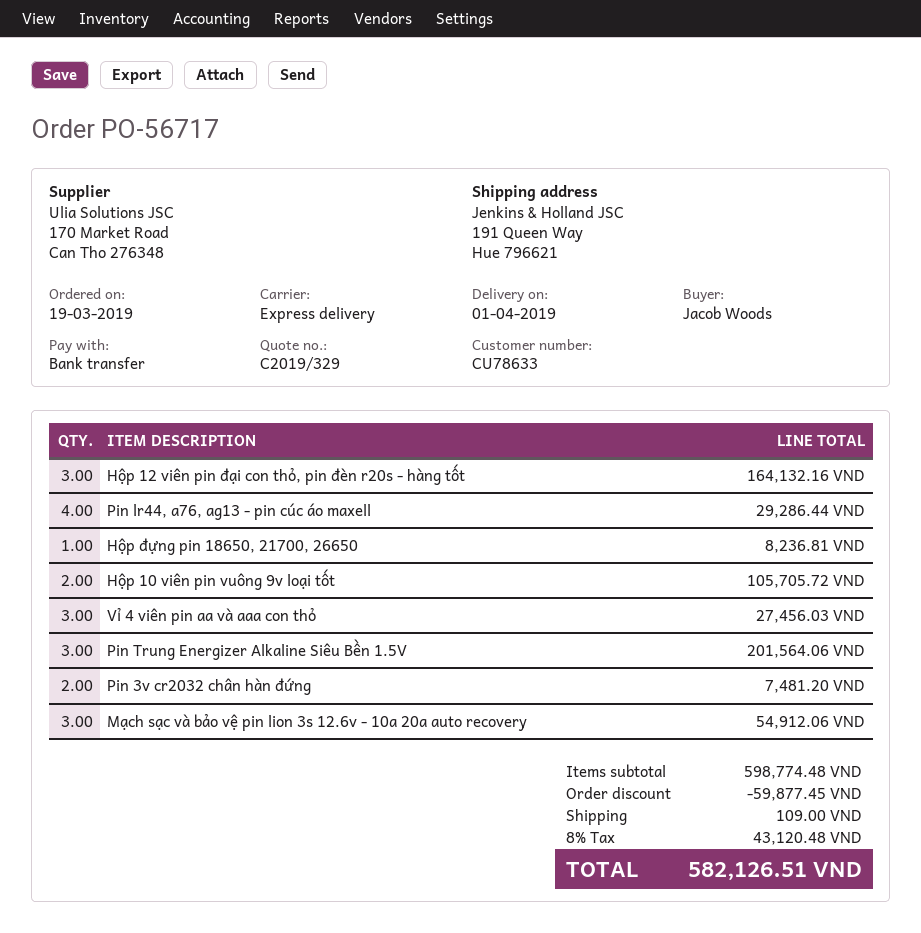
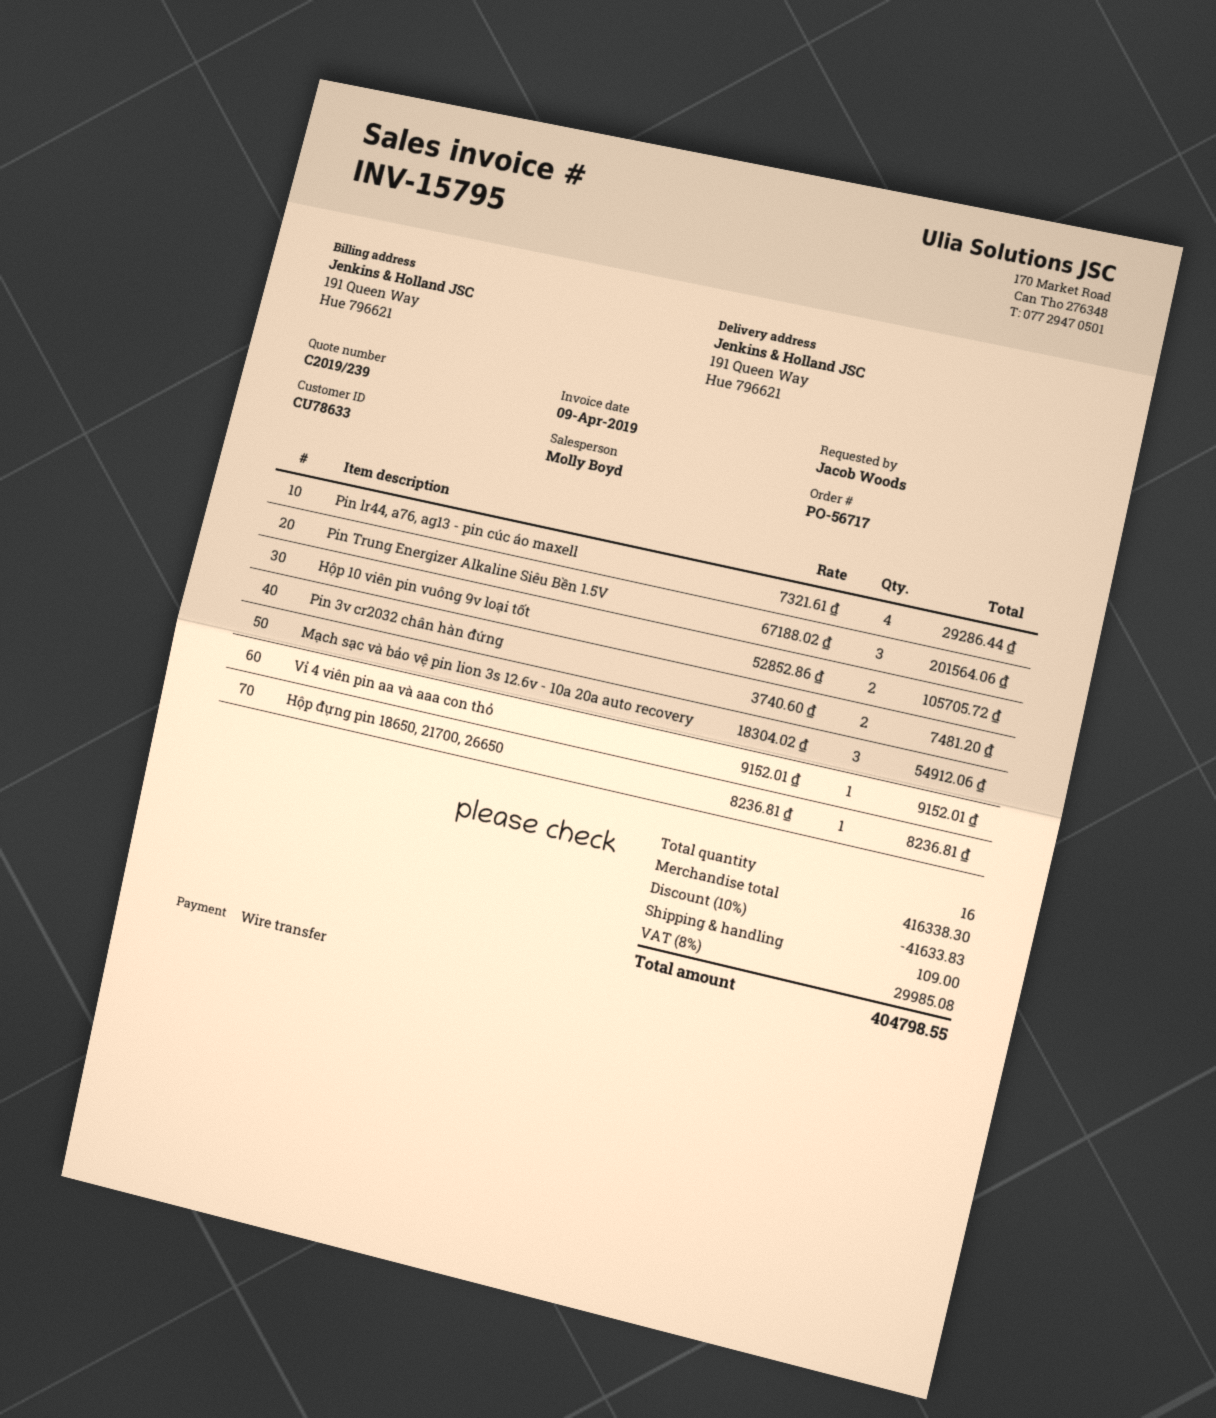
quote number: C2019/329 -> C2019/239
Hộp 12 viên pin đại con thỏ, pin đèn r20s - hàng tốt: 3 for 164132.16 -> none
Vỉ 4 viên pin aa và aaa con thỏ: 3 for 27456.03 -> 1 for 9152.01
subtotal: 598774.48 -> 416338.30
discount: 59877.45 -> 41633.83
tax: 8% = 43120.48 -> 8% = 29985.08
total: 582126.51 -> 404798.55

